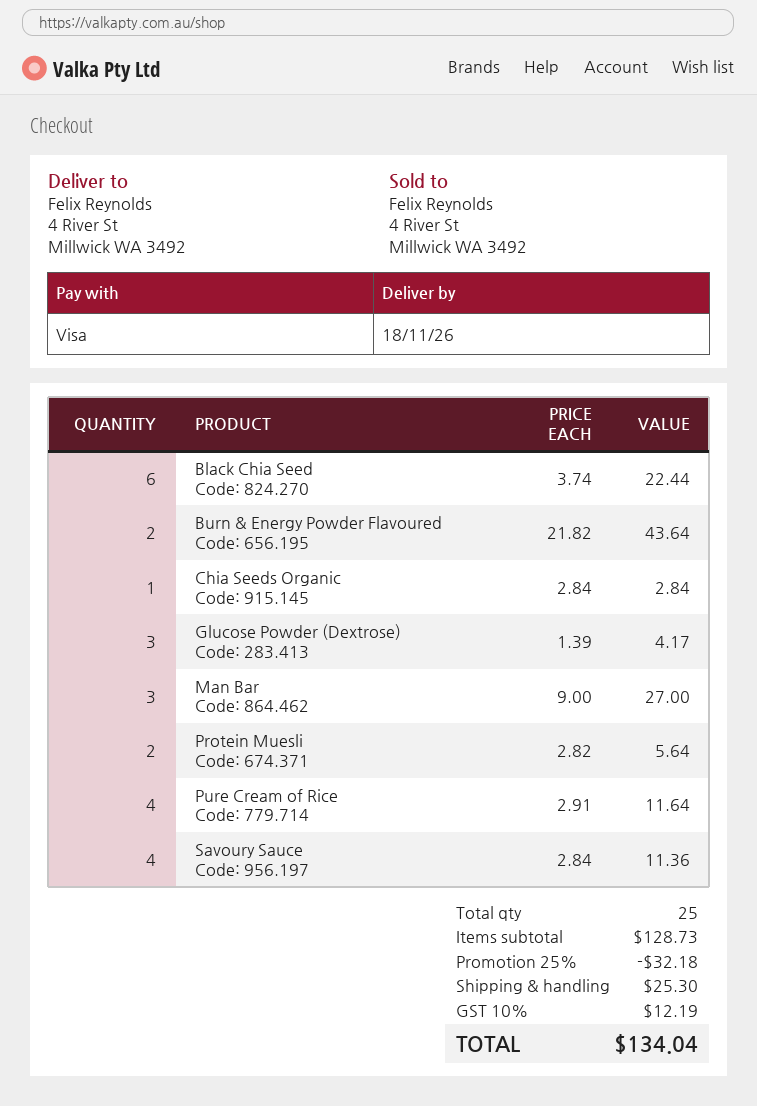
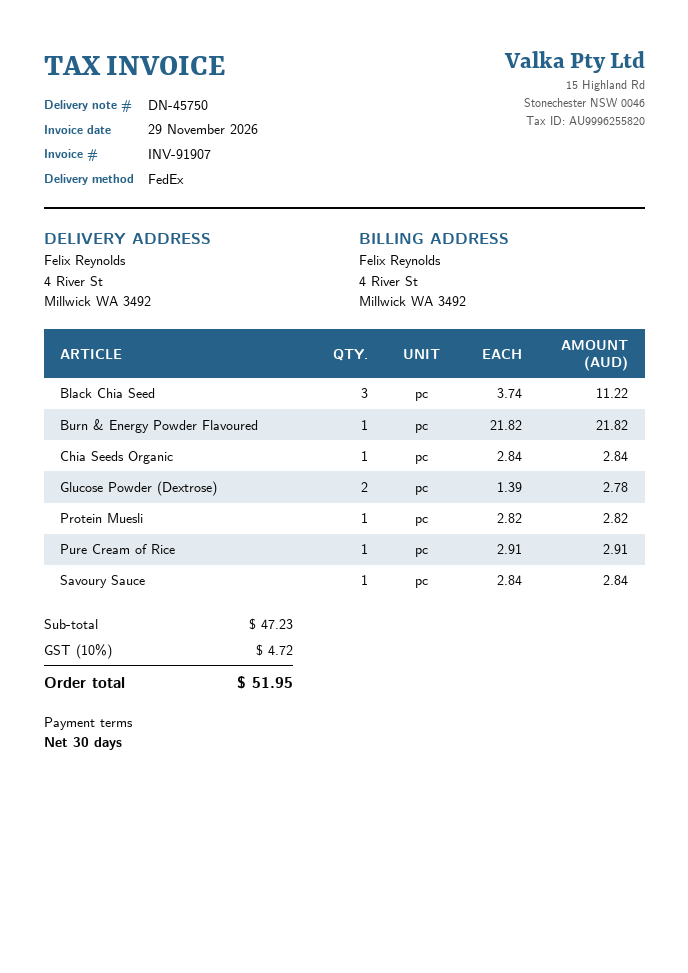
Black Chia Seed: 6 x 3.74 = 22.44 -> 3 x 3.74 = 11.22
Burn & Energy Powder Flavoured: 2 x 21.82 = 43.64 -> 1 x 21.82 = 21.82
Glucose Powder (Dextrose): 3 x 1.39 = 4.17 -> 2 x 1.39 = 2.78
Man Bar: 3 x 9.00 = 27.00 -> none
Protein Muesli: 2 x 2.82 = 5.64 -> 1 x 2.82 = 2.82
Pure Cream of Rice: 4 x 2.91 = 11.64 -> 1 x 2.91 = 2.91
Savoury Sauce: 4 x 2.84 = 11.36 -> 1 x 2.84 = 2.84
subtotal: 128.73 -> 47.23
discount: 25% = 32.18 -> none
shipping: 25.30 -> none
tax: 10% = 12.19 -> 10% = 4.72
total: 134.04 -> 51.95

